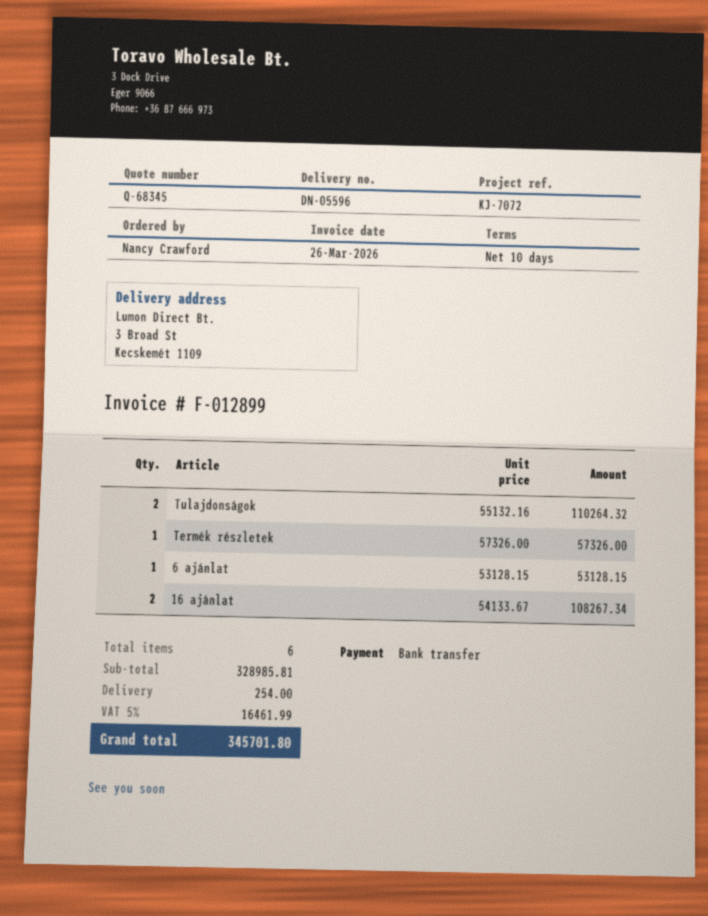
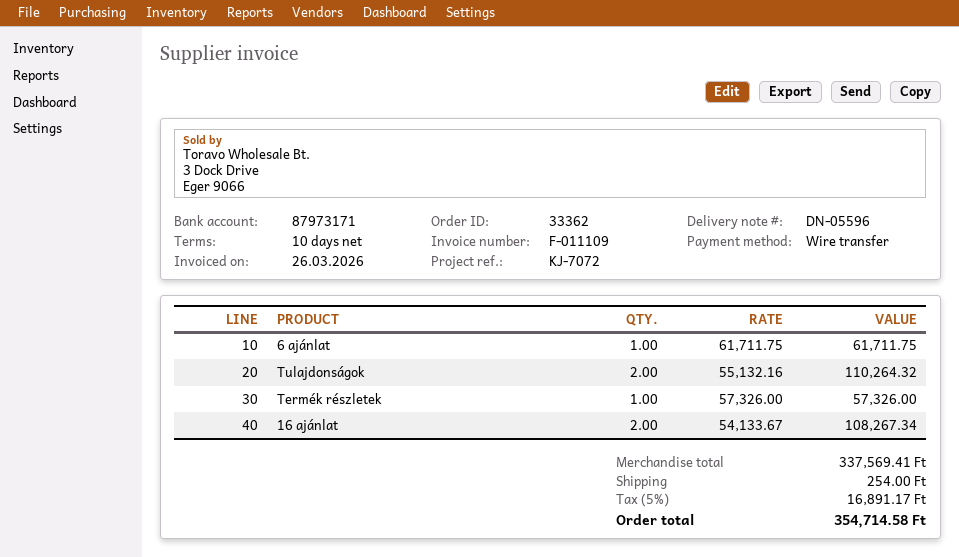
invoice number: F-012899 -> F-011109
6 ajánlat: 1 x 53128.15 = 53128.15 -> 1 x 61711.75 = 61711.75
subtotal: 328985.81 -> 337569.41
tax: 5% = 16461.99 -> 5% = 16891.17
total: 345701.80 -> 354714.58

